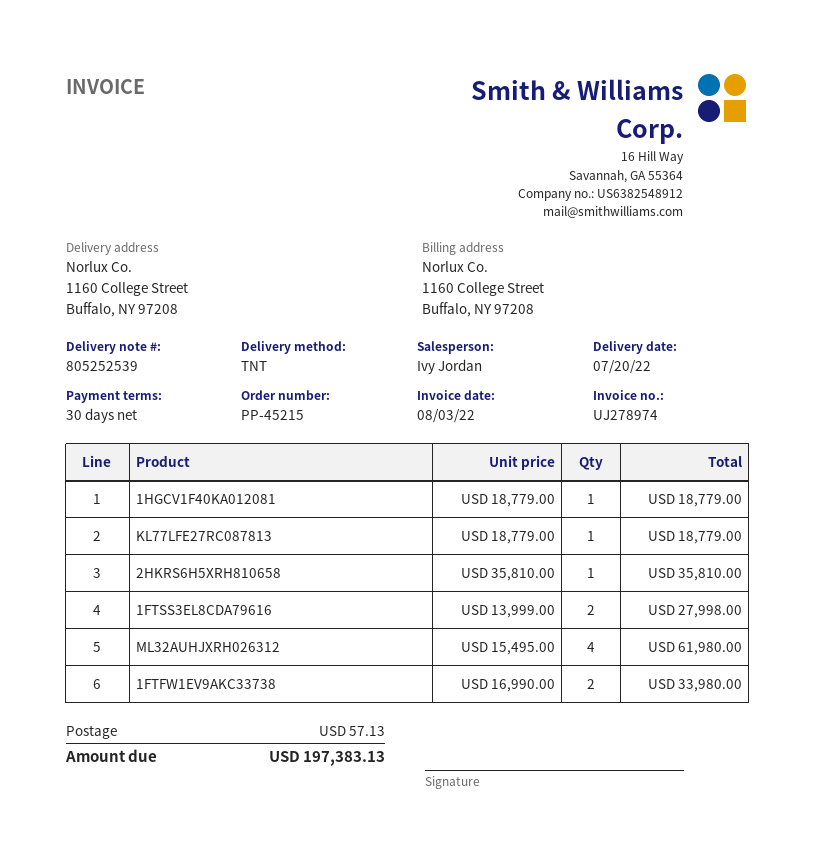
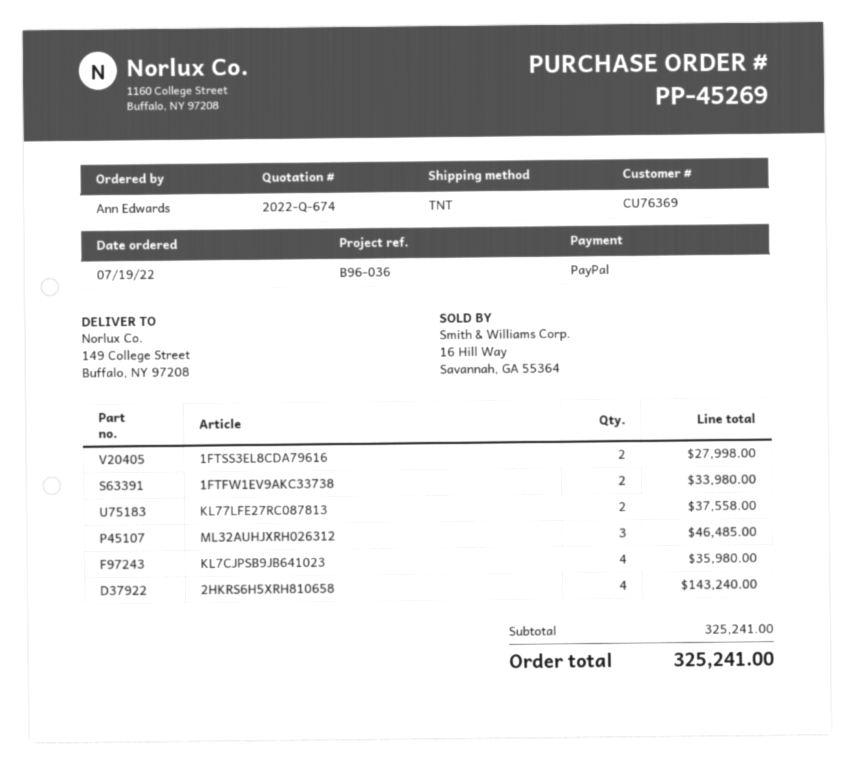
order number: PP-45215 -> PP-45269
ship to: 1160 College Street, Buffalo, NY 97208 -> 149 College Street, Buffalo, NY 97208
1HGCV1F40KA012081: 1 for 18779.00 -> none
KL77LFE27RC087813: 1 for 18779.00 -> 2 for 37558.00
2HKRS6H5XRH810658: 1 for 35810.00 -> 4 for 143240.00
ML32AUHJXRH026312: 4 for 61980.00 -> 3 for 46485.00
KL7CJPSB9JB641023: none -> 4 for 35980.00
shipping: 57.13 -> none
total: 197383.13 -> 325241.00

